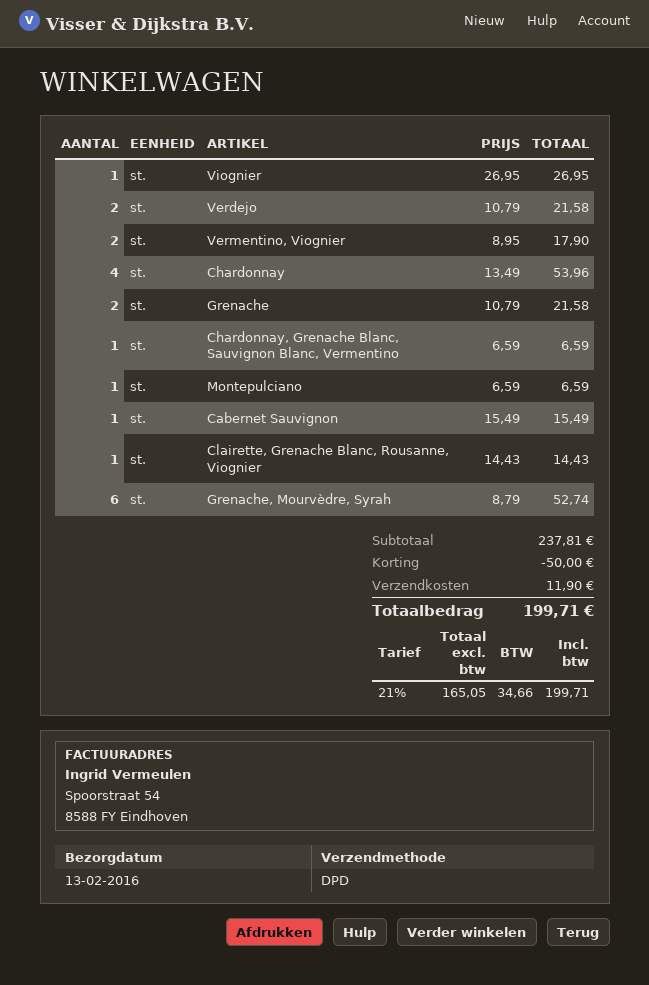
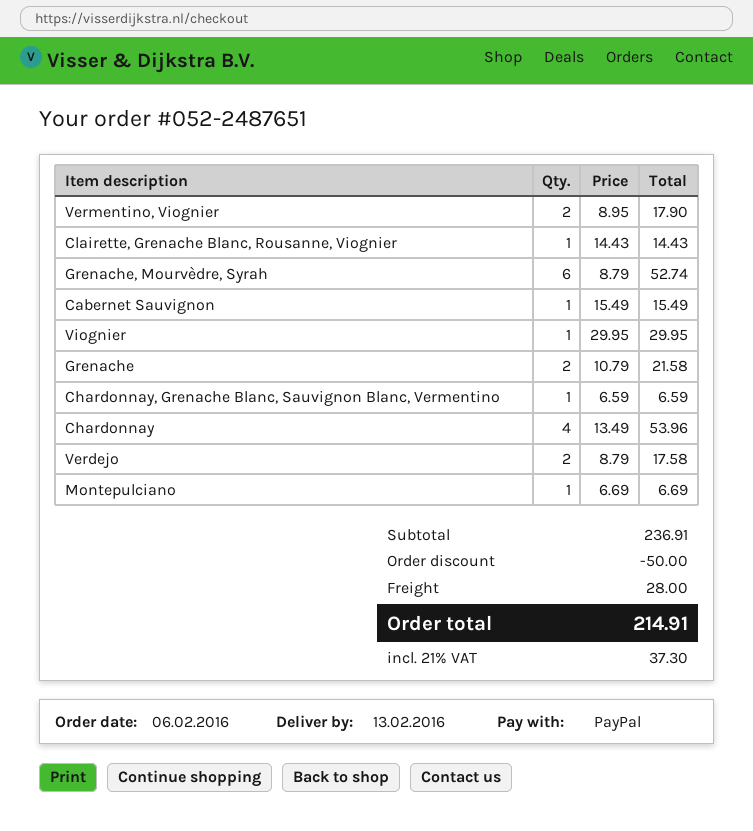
Viognier: 1 x 26.95 = 26.95 -> 1 x 29.95 = 29.95
Verdejo: 2 x 10.79 = 21.58 -> 2 x 8.79 = 17.58
Montepulciano: 1 x 6.59 = 6.59 -> 1 x 6.69 = 6.69
subtotal: 237.81 -> 236.91
shipping: 11.90 -> 28.00
tax: 21% = 34.66 -> 21% = 37.30
total: 199.71 -> 214.91

